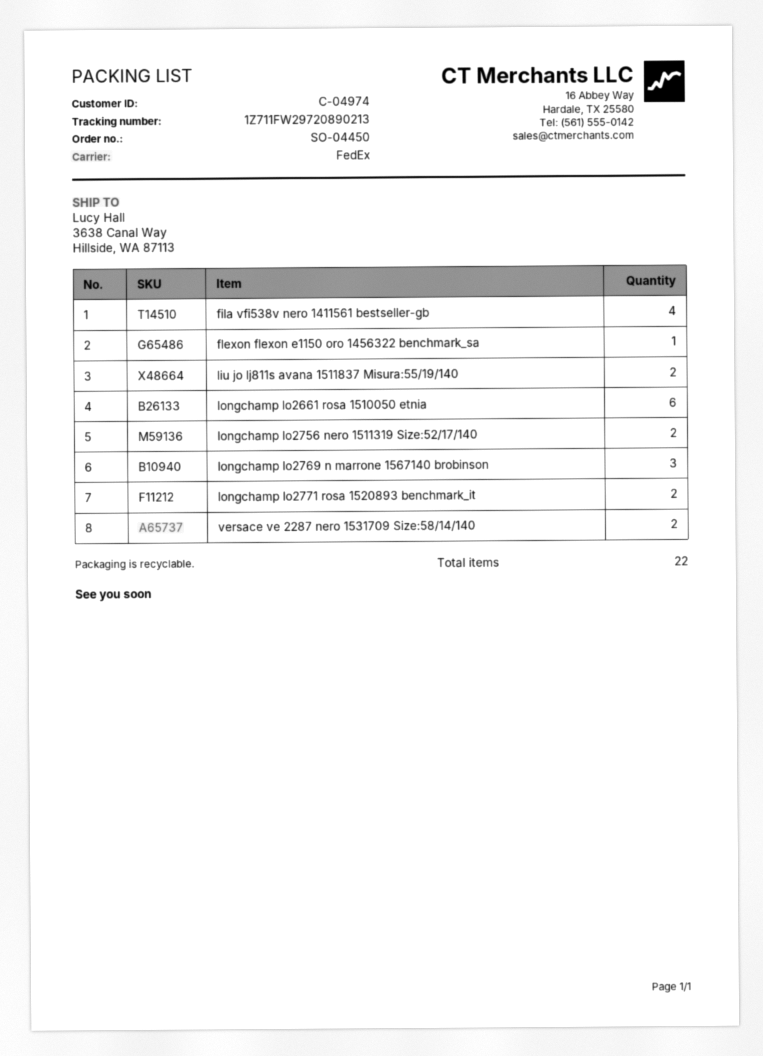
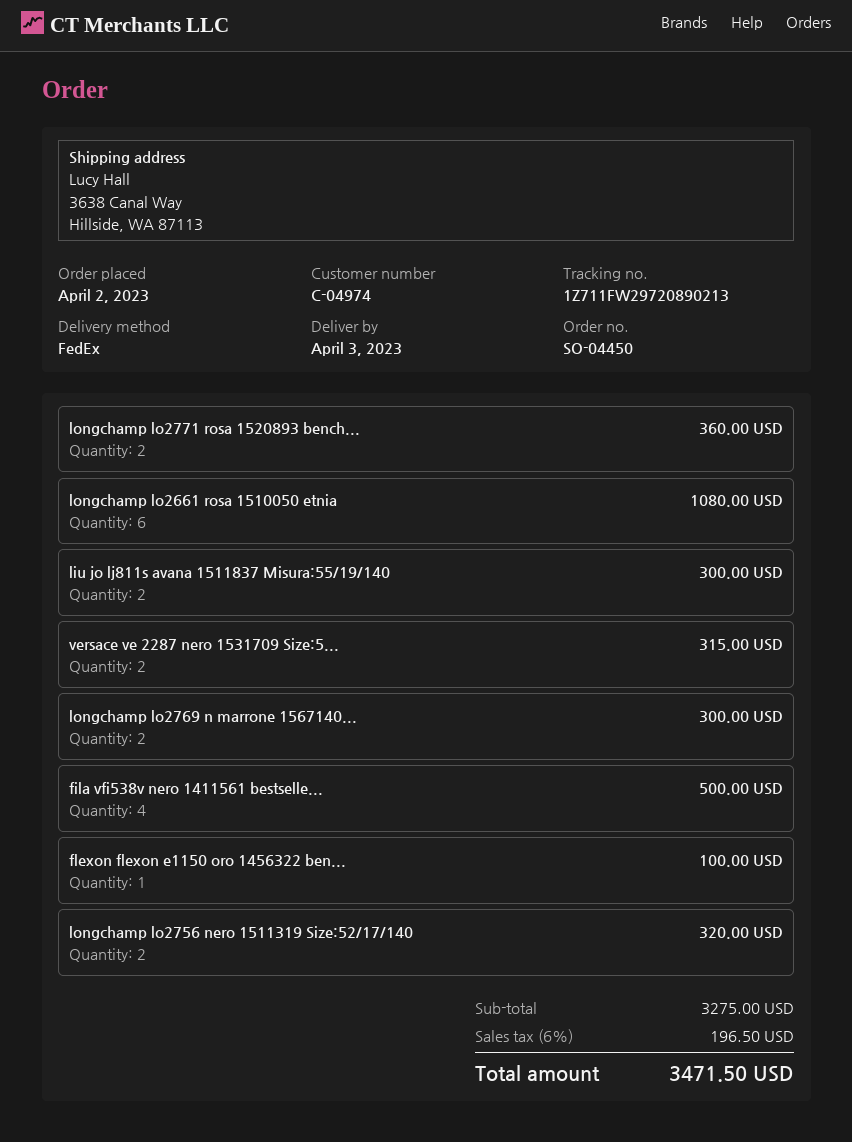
longchamp lo2769 n marrone 1567140 brobinson: 3 -> 2

